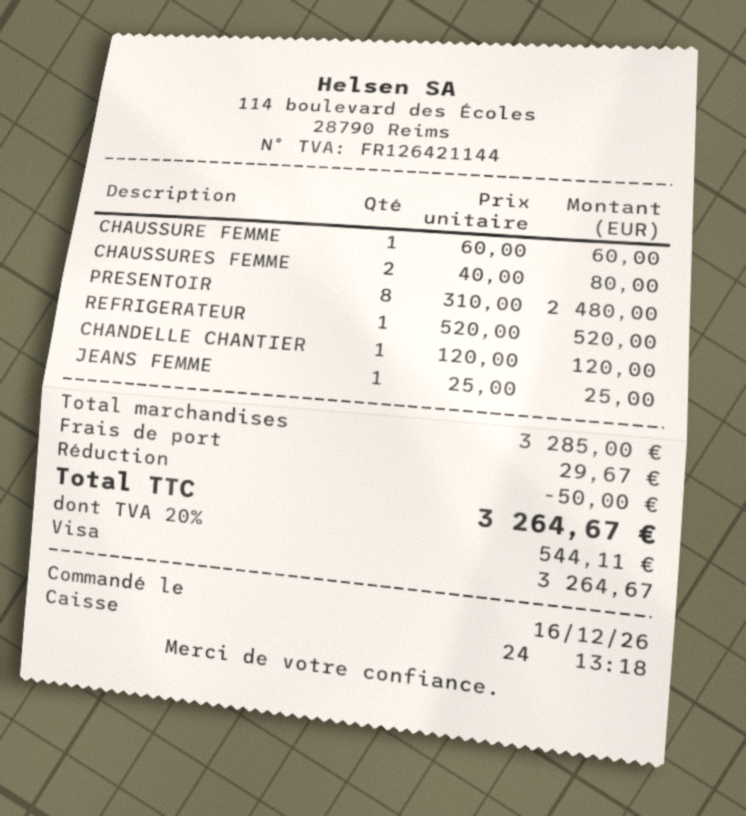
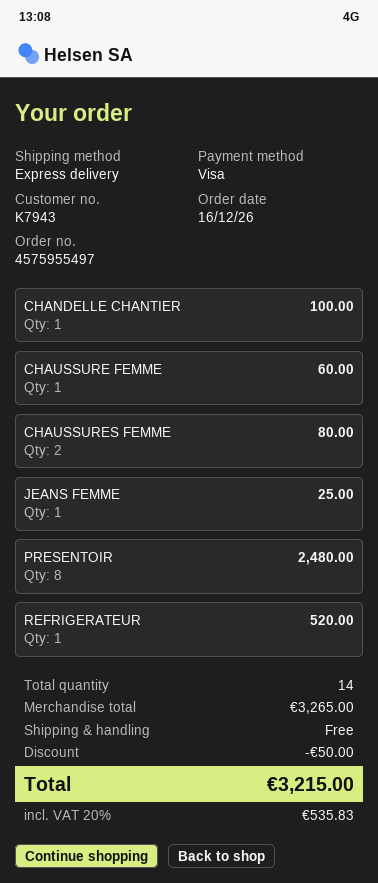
CHANDELLE CHANTIER: 1 for 120.00 -> 1 for 100.00
subtotal: 3285.00 -> 3265.00
shipping: 29.67 -> 0.00
tax: 20% = 544.11 -> 20% = 535.83
total: 3264.67 -> 3215.00

